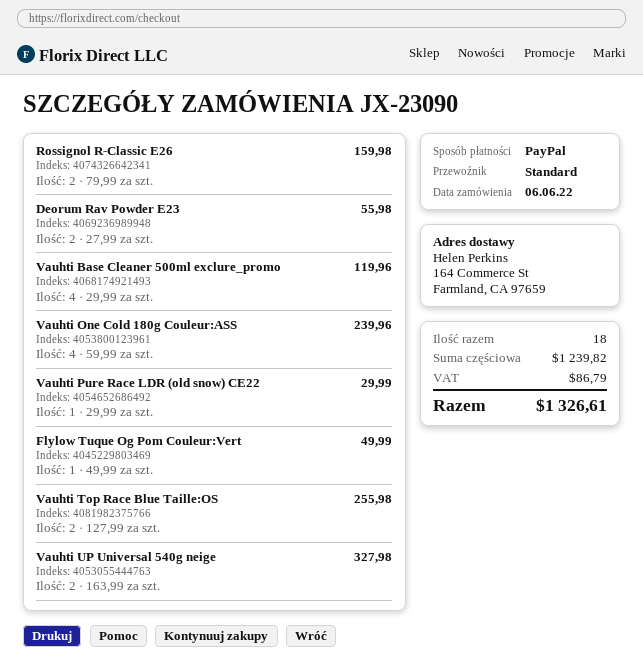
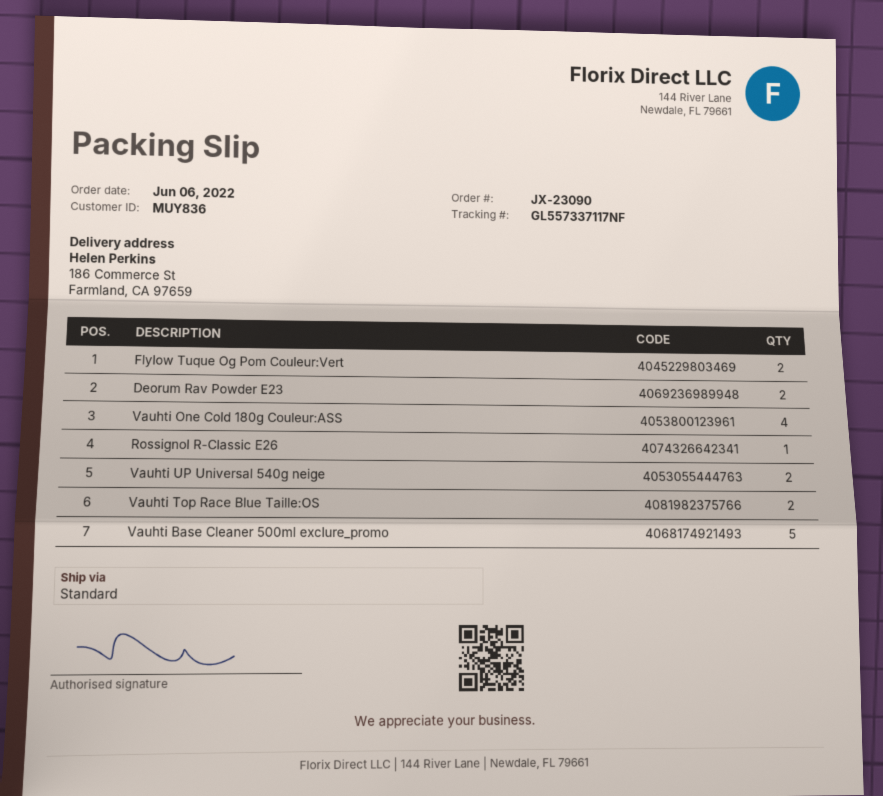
ship to: 164 Commerce St, Farmland, CA 97659 -> 186 Commerce St, Farmland, CA 97659
Rossignol R-Classic E26: 2 -> 1
Vauhti Base Cleaner 500ml exclure_promo: 4 -> 5
Vauhti Pure Race LDR (old snow) CE22: 1 -> none
Flylow Tuque Og Pom Couleur:Vert: 1 -> 2

